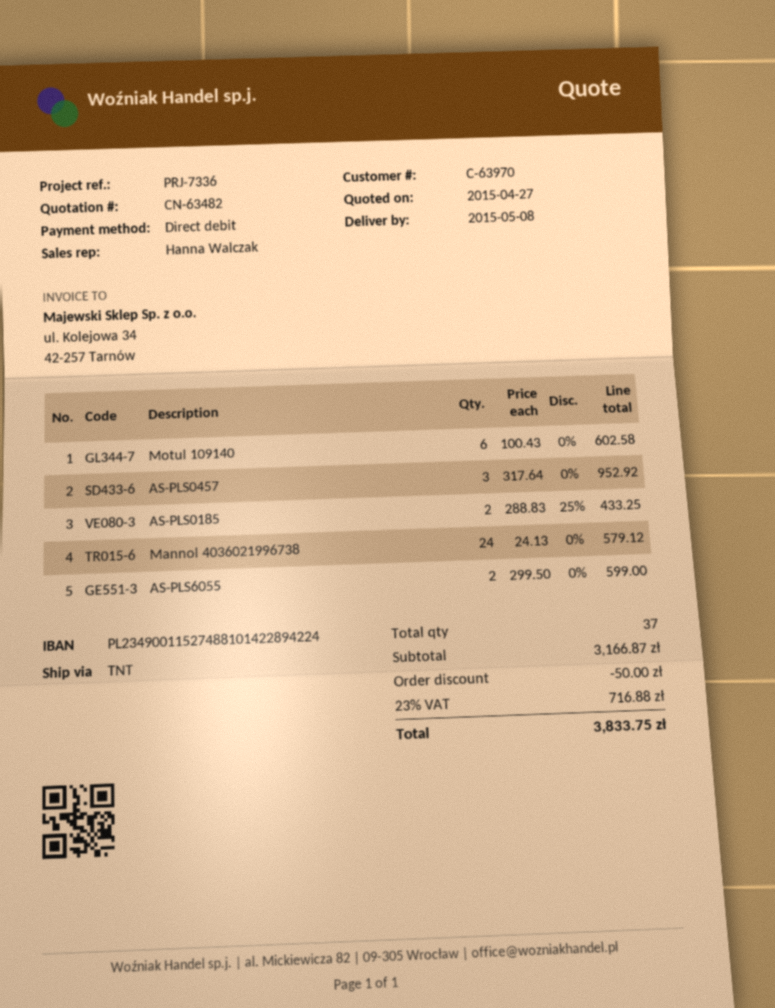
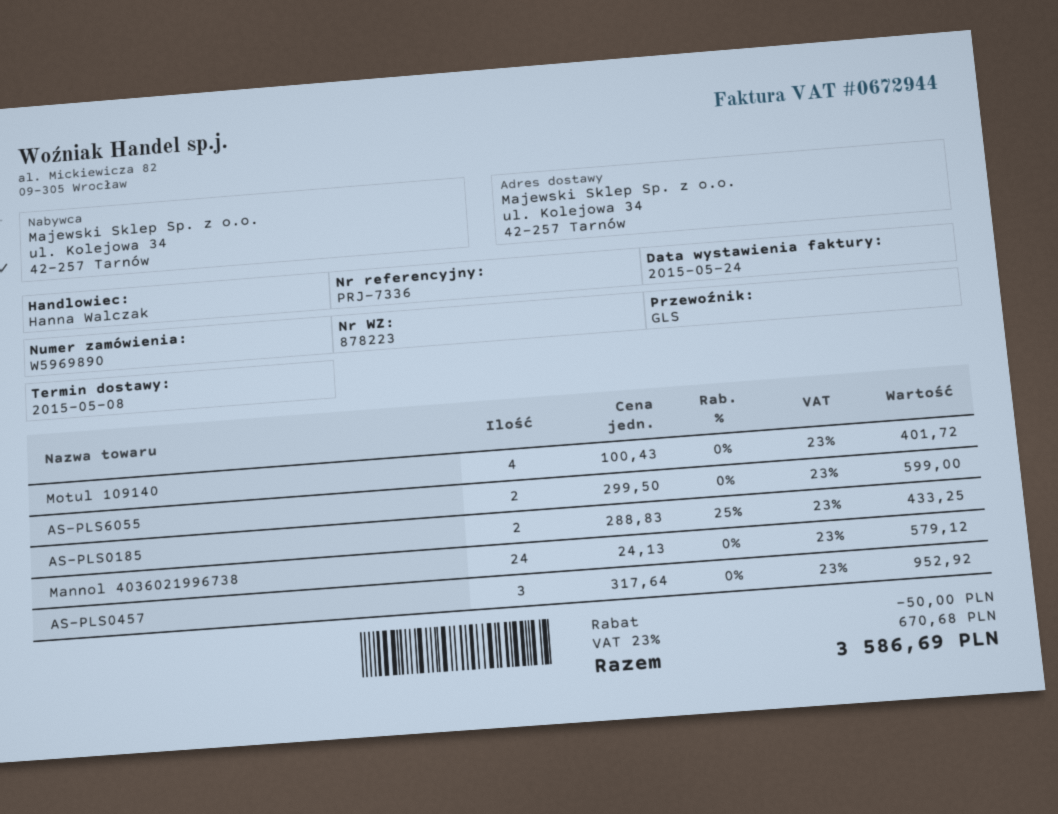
shipping method: TNT -> GLS
Motul 109140: 6 x 100.43 = 602.58 -> 4 x 100.43 = 401.72
tax: 23% = 716.88 -> 23% = 670.68
total: 3833.75 -> 3586.69

